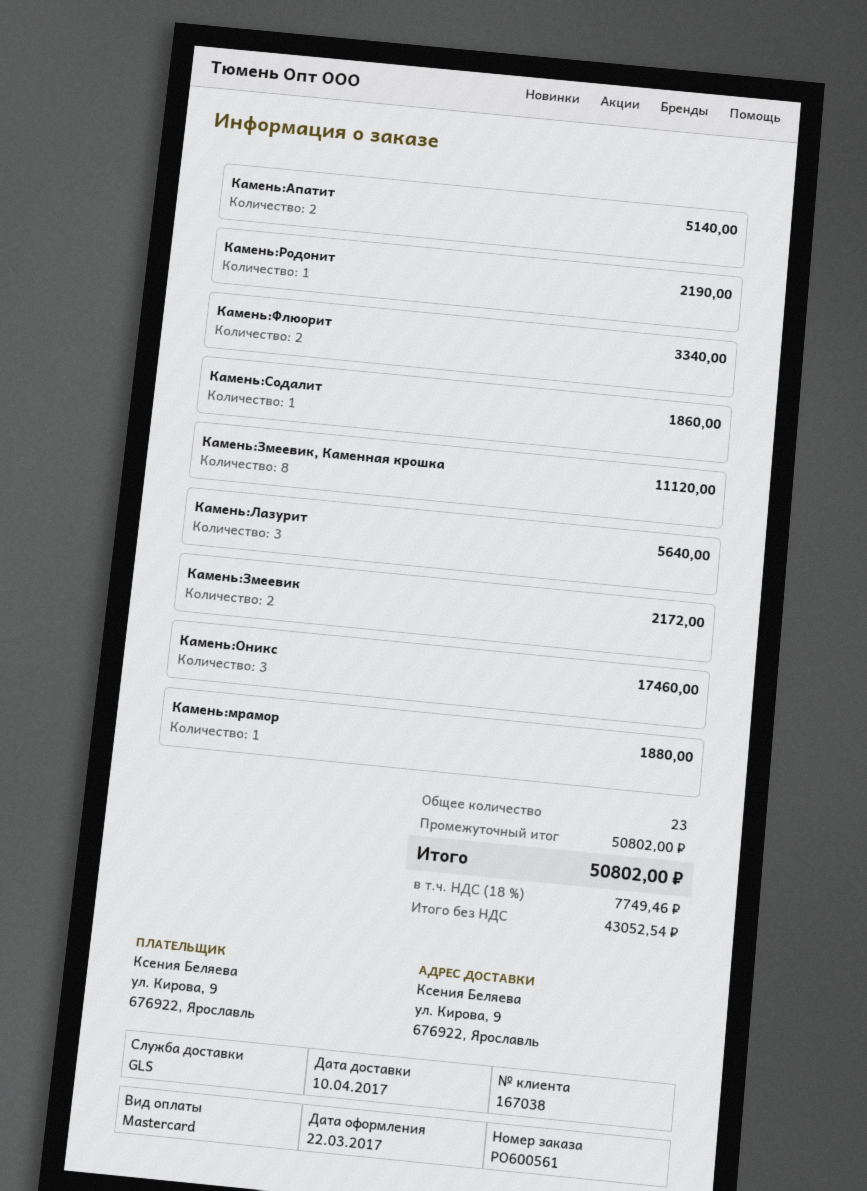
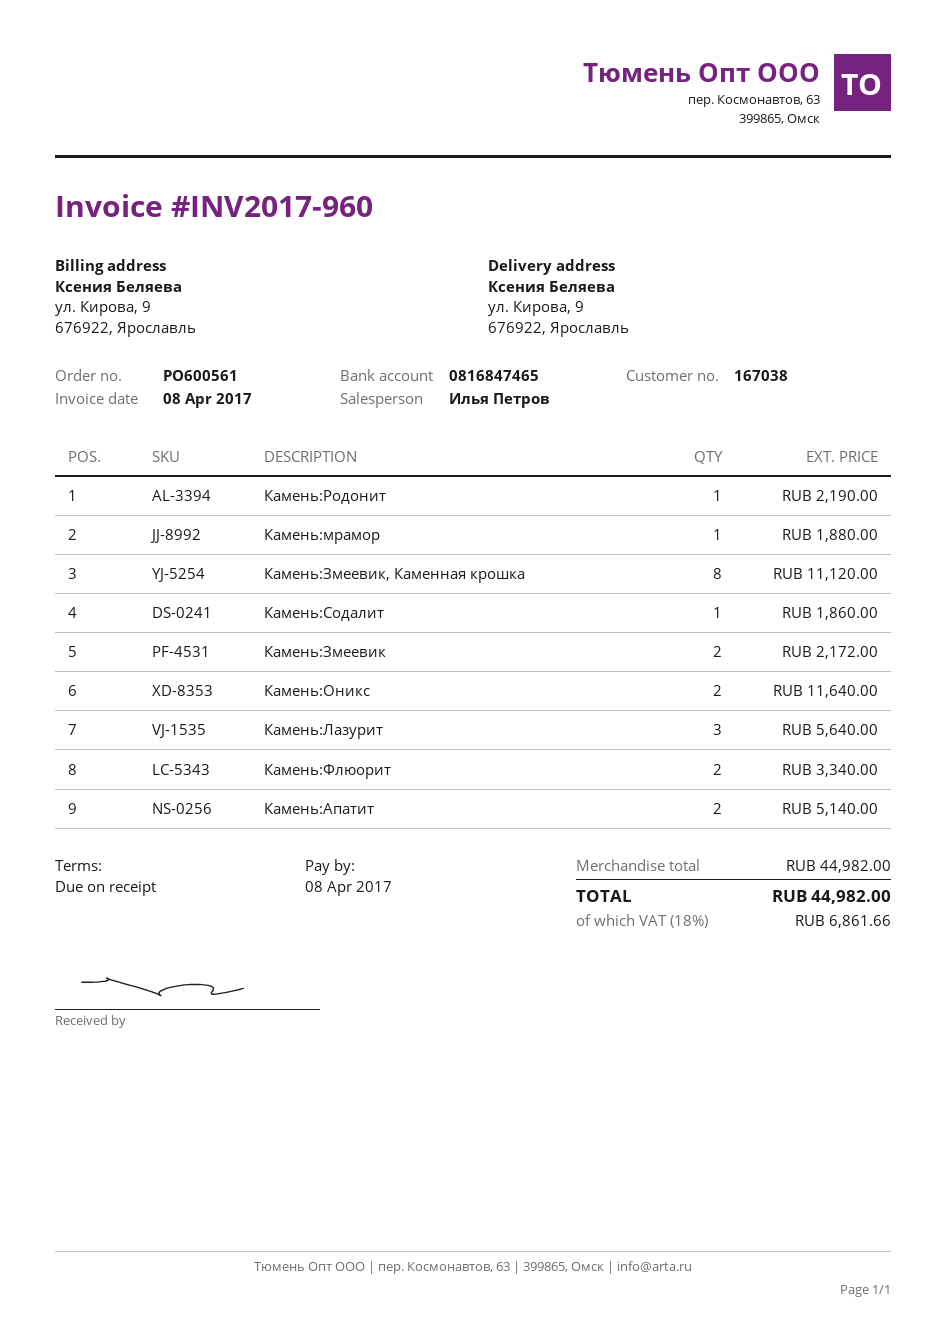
Камень:Оникс: 3 for 17460.00 -> 2 for 11640.00
subtotal: 50802.00 -> 44982.00
tax: 18% = 7749.46 -> 18% = 6861.66
total: 50802.00 -> 44982.00

